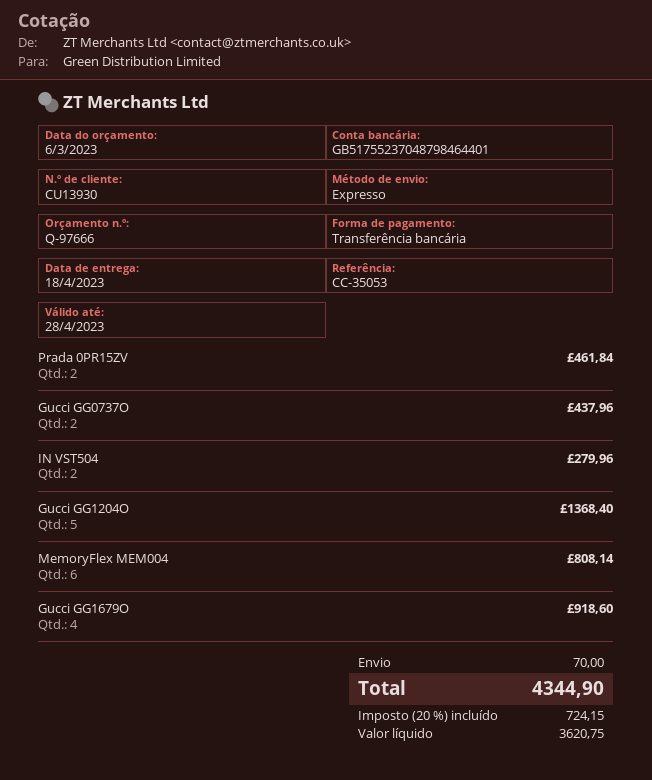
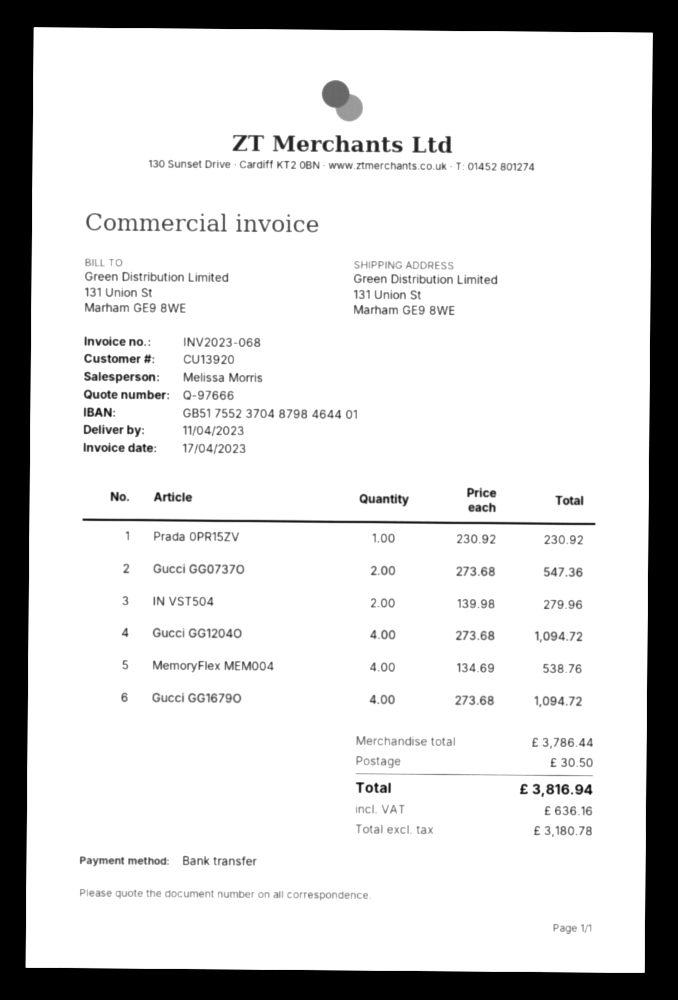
delivery date: 2023-04-18 -> 2023-04-11
customer number: CU13930 -> CU13920
Prada 0PR15ZV: 2 for 461.84 -> 1 for 230.92
Gucci GG0737O: 2 for 437.96 -> 2 for 547.36
Gucci GG1204O: 5 for 1368.40 -> 4 for 1094.72
MemoryFlex MEM004: 6 for 808.14 -> 4 for 538.76
Gucci GG1679O: 4 for 918.60 -> 4 for 1094.72
shipping: 70.00 -> 30.50
net: 3620.75 -> 3180.78
tax: 724.15 -> 636.16
total: 4344.90 -> 3816.94

